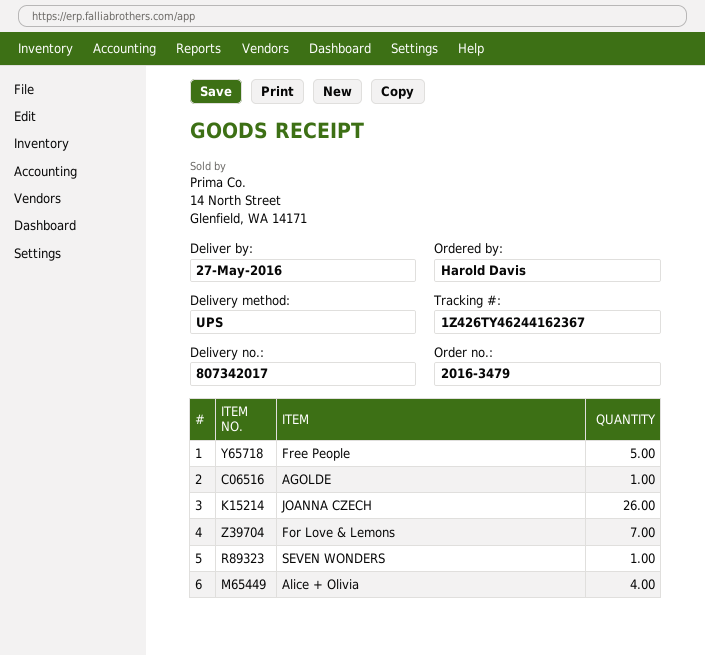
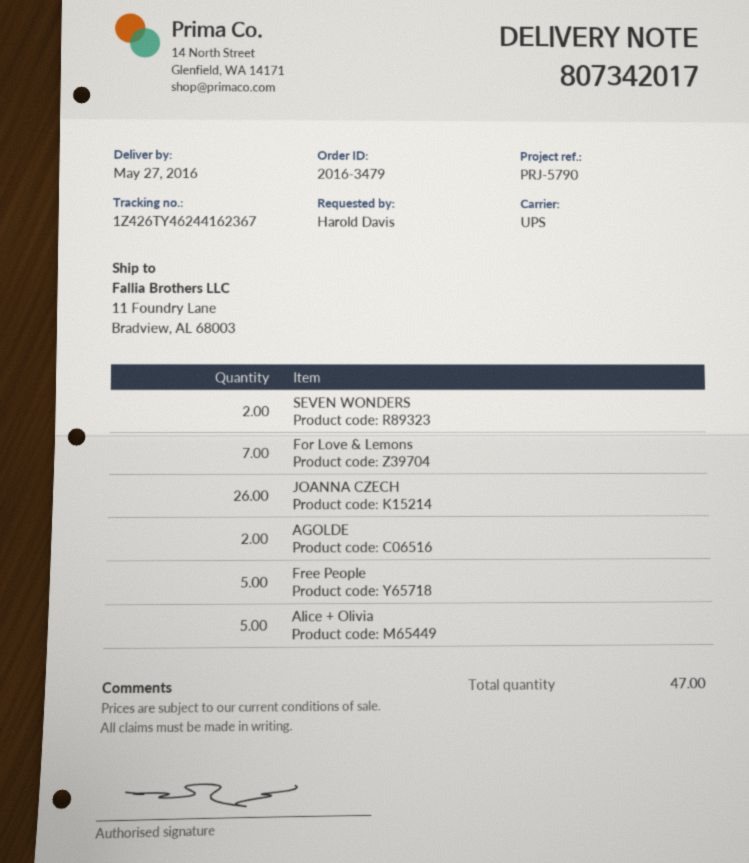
AGOLDE: 1 -> 2
SEVEN WONDERS: 1 -> 2
Alice + Olivia: 4 -> 5

